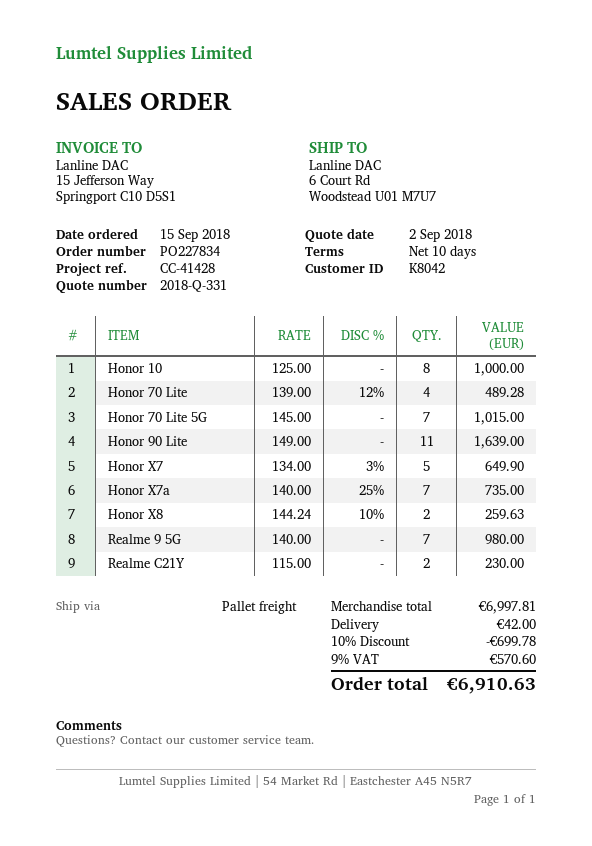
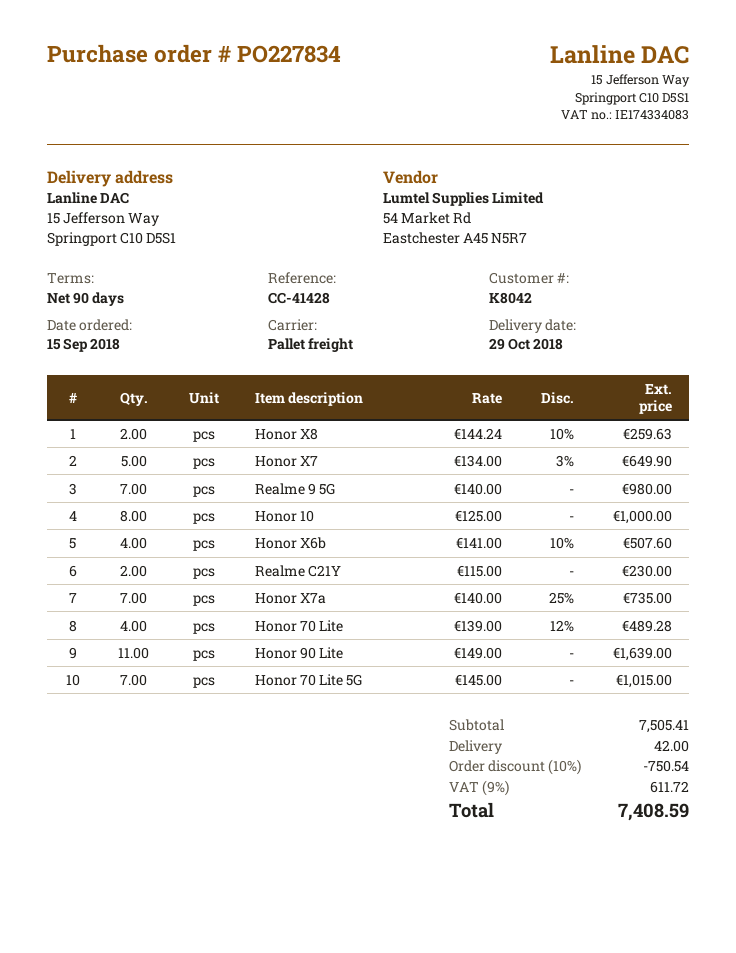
payment terms: 10 days -> 90 days
ship to: 6 Court Rd, Woodstead U01 M7U7 -> 15 Jefferson Way, Springport C10 D5S1
Honor X6b: none -> 4 x 141.00 - 10% = 507.60
subtotal: 6997.81 -> 7505.41
discount: 10% = 699.78 -> 10% = 750.54
tax: 9% = 570.60 -> 9% = 611.72
total: 6910.63 -> 7408.59

